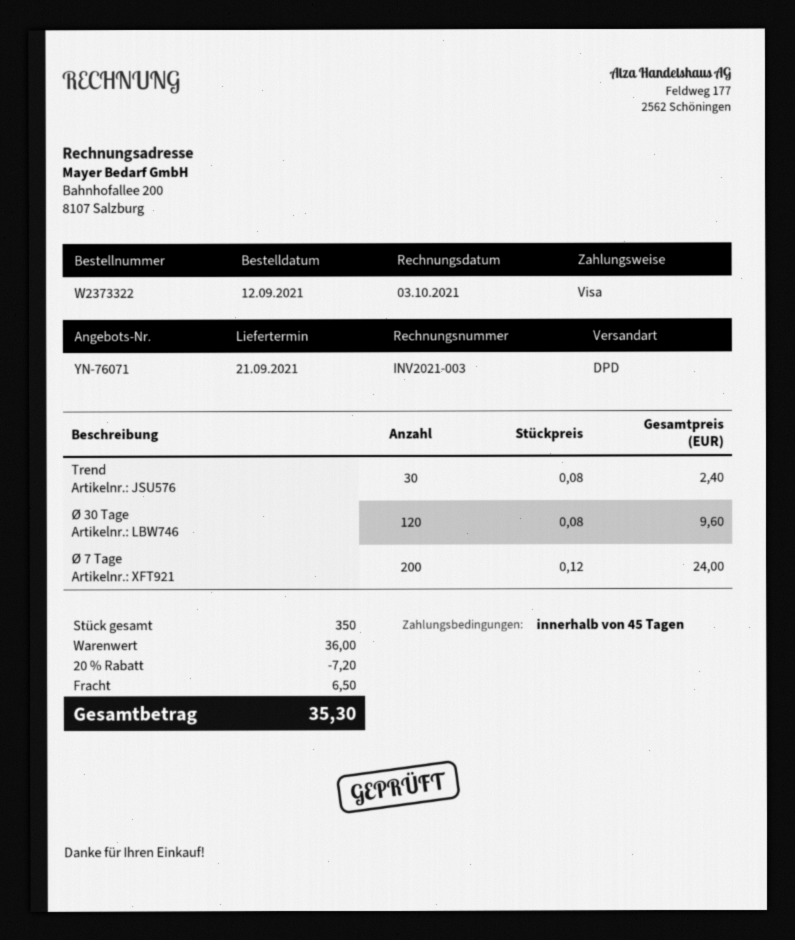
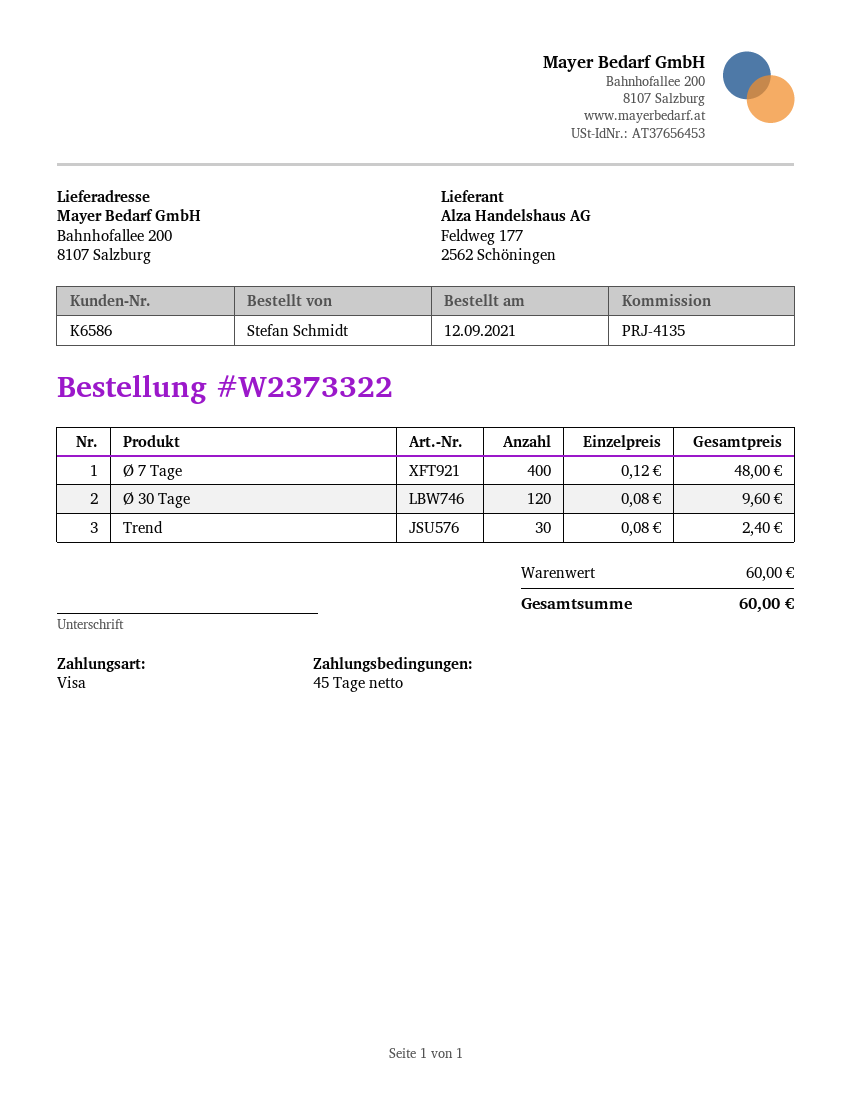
Ø 7 Tage: 200 x 0.12 = 24.00 -> 400 x 0.12 = 48.00
subtotal: 36.00 -> 60.00
discount: 20% = 7.20 -> none
shipping: 6.50 -> none
total: 35.30 -> 60.00

